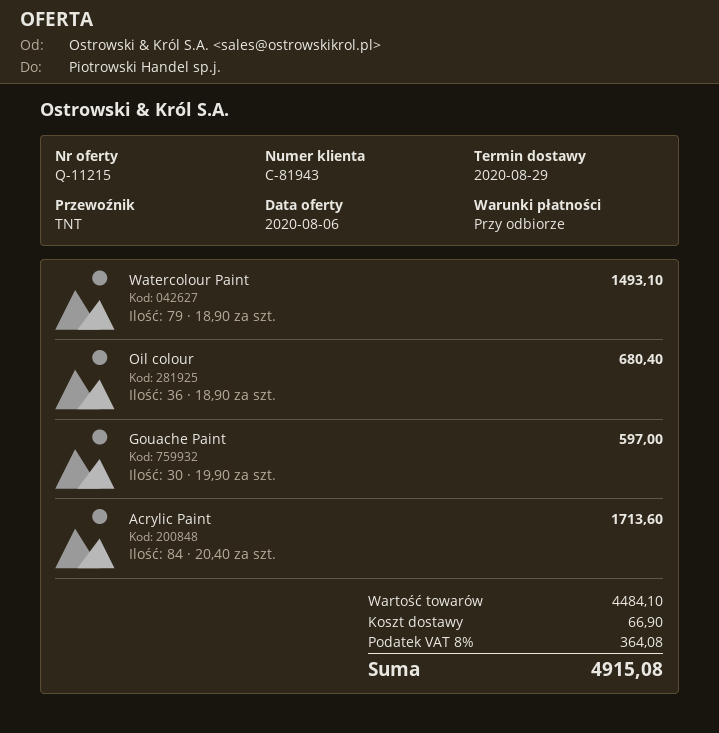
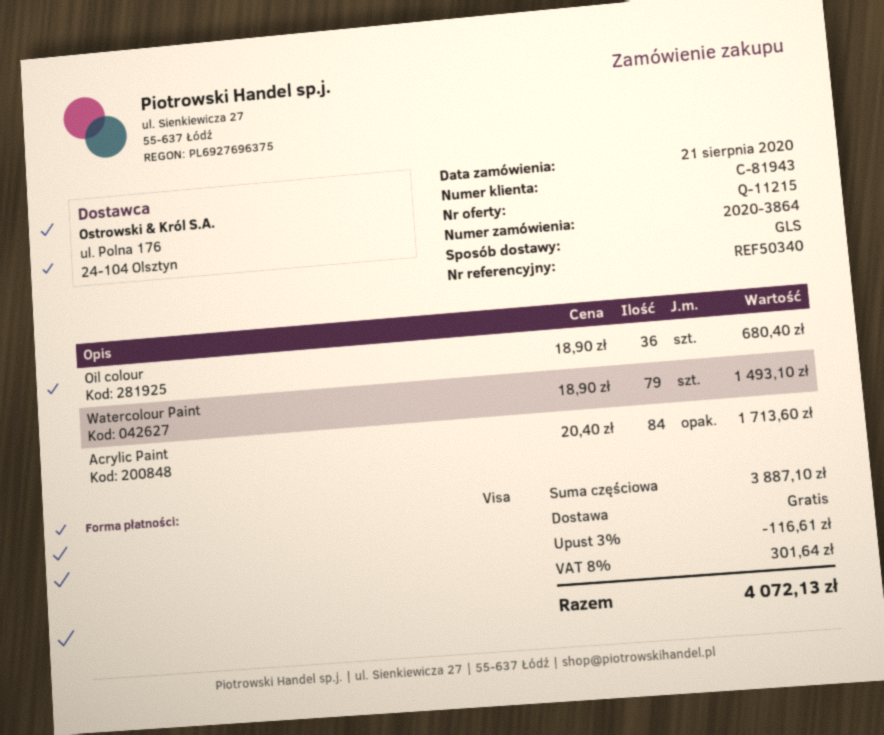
shipping method: TNT -> GLS
Gouache Paint: 30 x 19.90 = 597.00 -> none
subtotal: 4484.10 -> 3887.10
discount: none -> 3% = 116.61
shipping: 66.90 -> 0.00
tax: 8% = 364.08 -> 8% = 301.64
total: 4915.08 -> 4072.13

